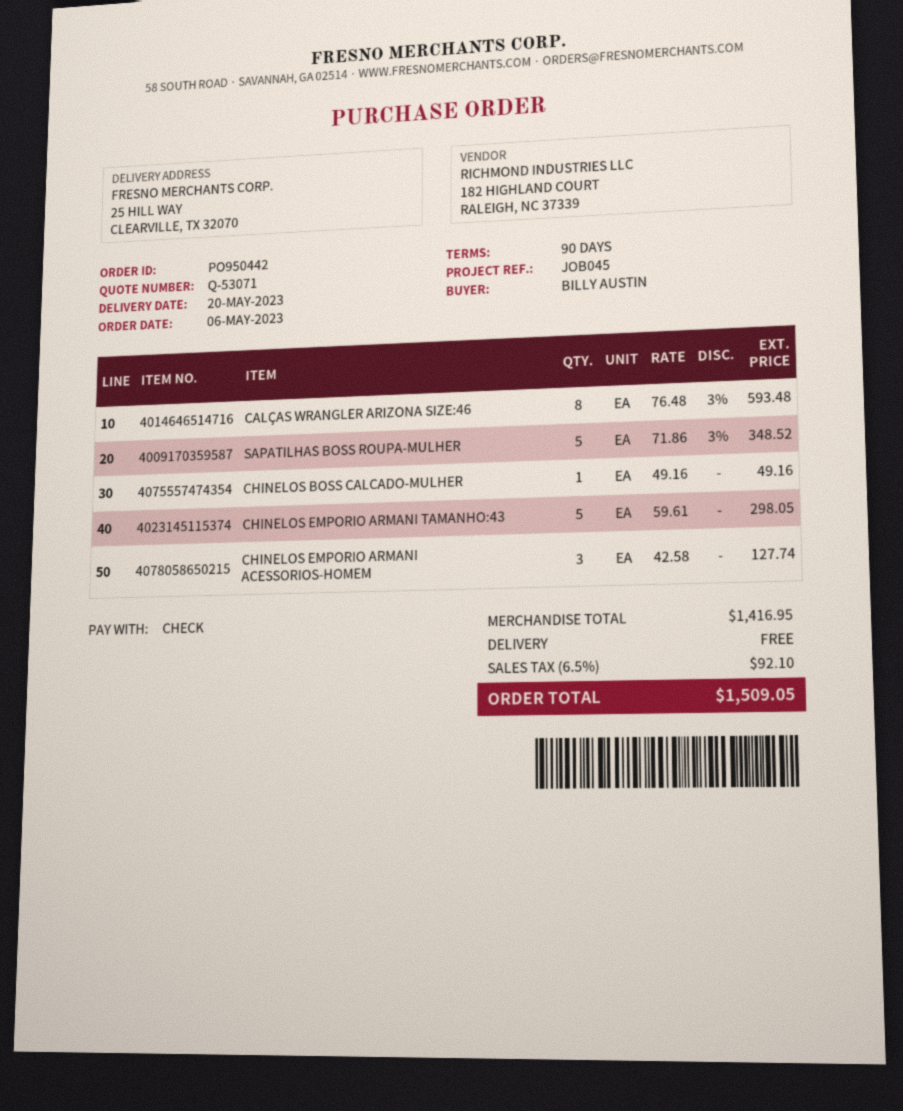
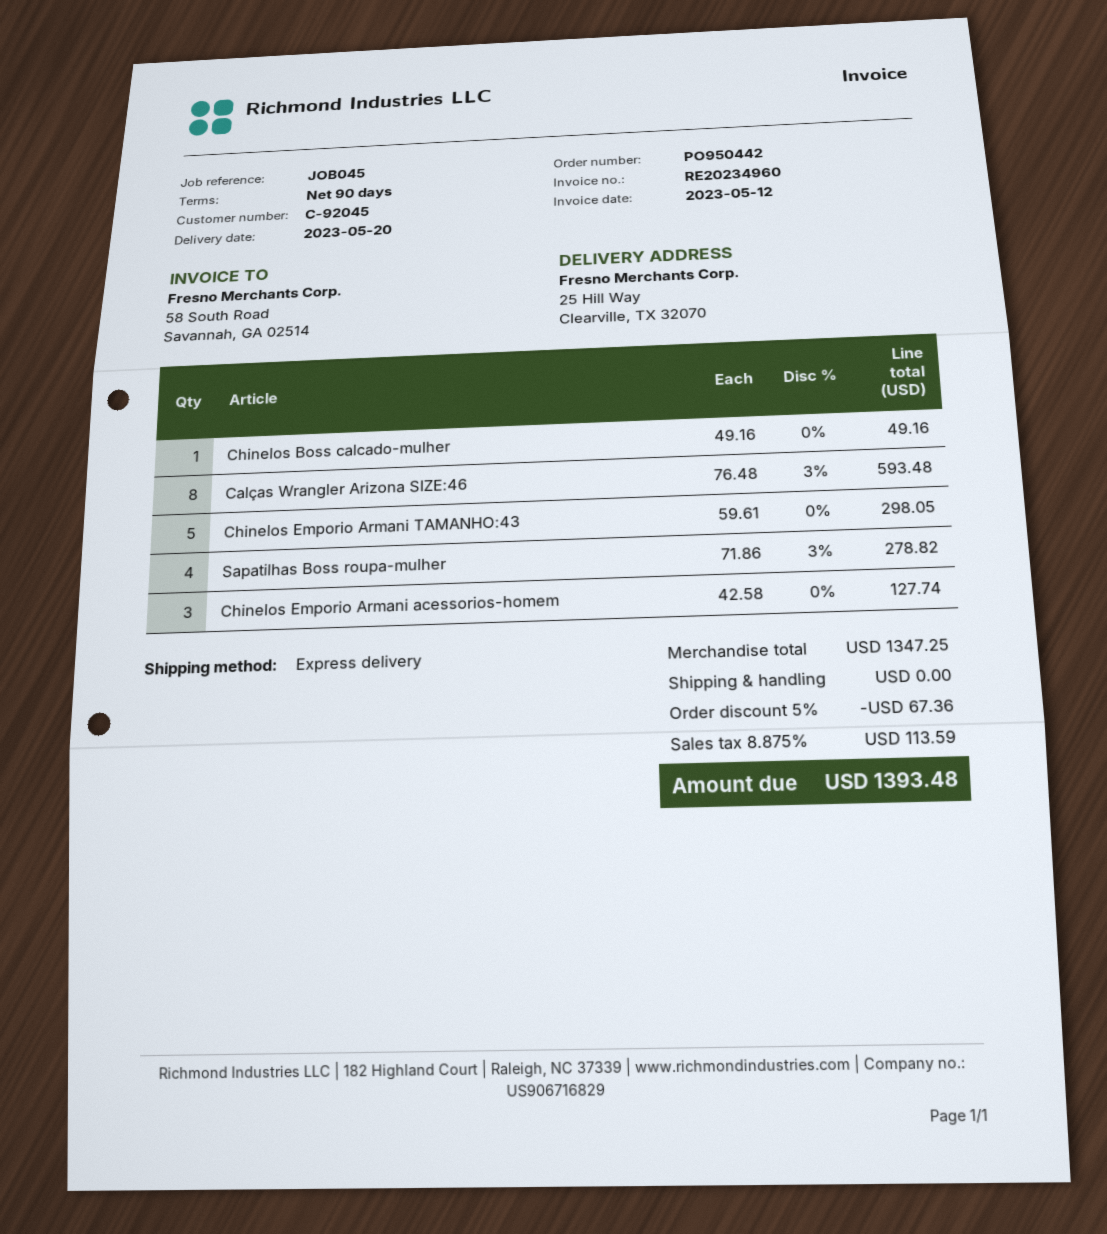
SAPATILHAS BOSS ROUPA-MULHER: 5 x 71.86 - 3% = 348.52 -> 4 x 71.86 - 3% = 278.82
subtotal: 1416.95 -> 1347.25
discount: none -> 5% = 67.36
tax: 6.5% = 92.10 -> 8.875% = 113.59
total: 1509.05 -> 1393.48

